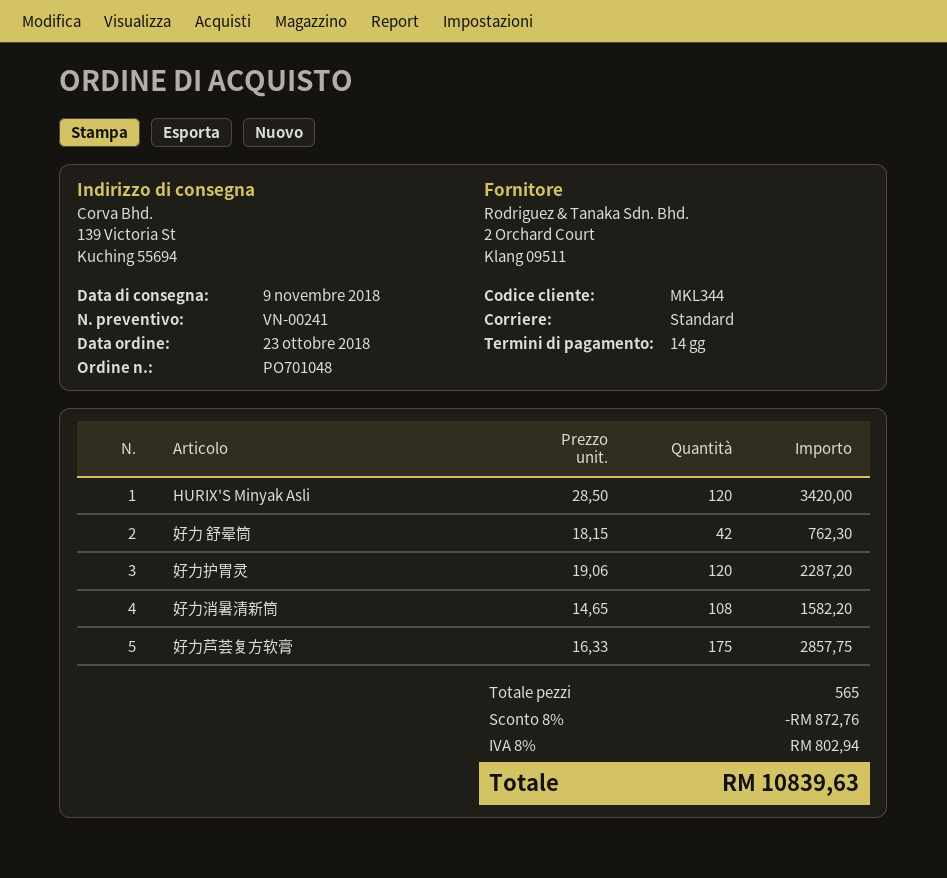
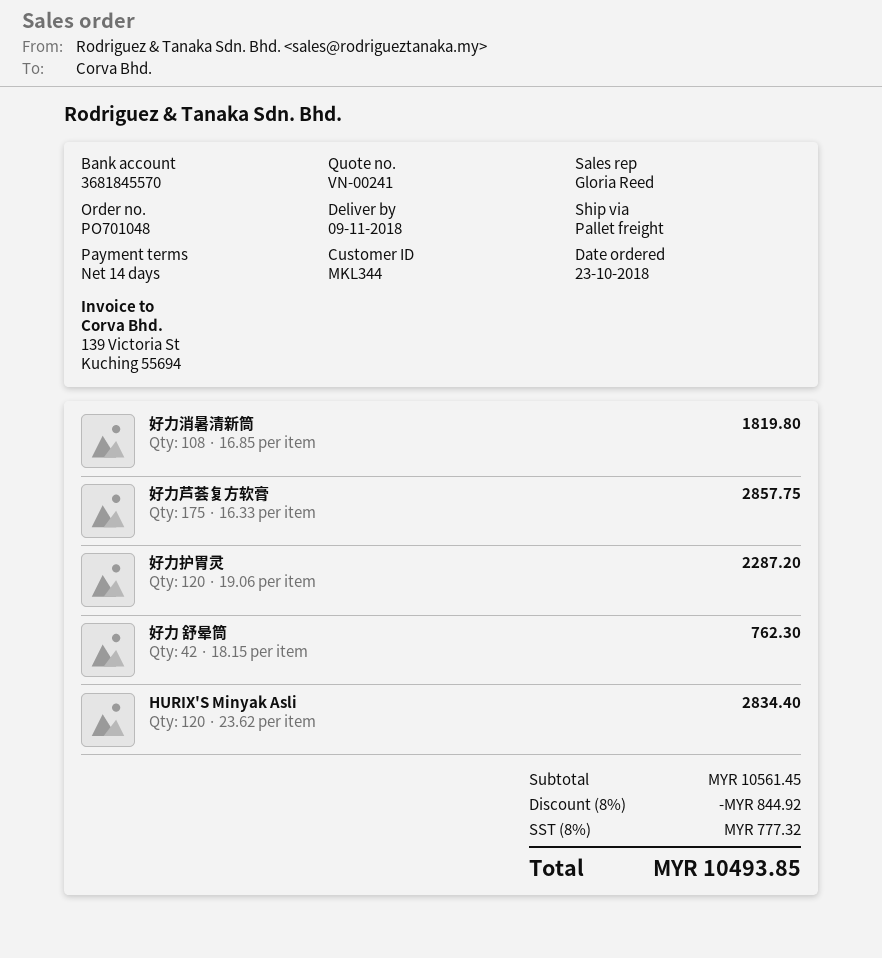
shipping method: standard -> pallet freight
HURIX'S Minyak Asli: 120 x 28.50 = 3420.00 -> 120 x 23.62 = 2834.40
好力消暑清新筒: 108 x 14.65 = 1582.20 -> 108 x 16.85 = 1819.80
discount: 8% = 872.76 -> 8% = 844.92
tax: 8% = 802.94 -> 8% = 777.32
total: 10839.63 -> 10493.85

